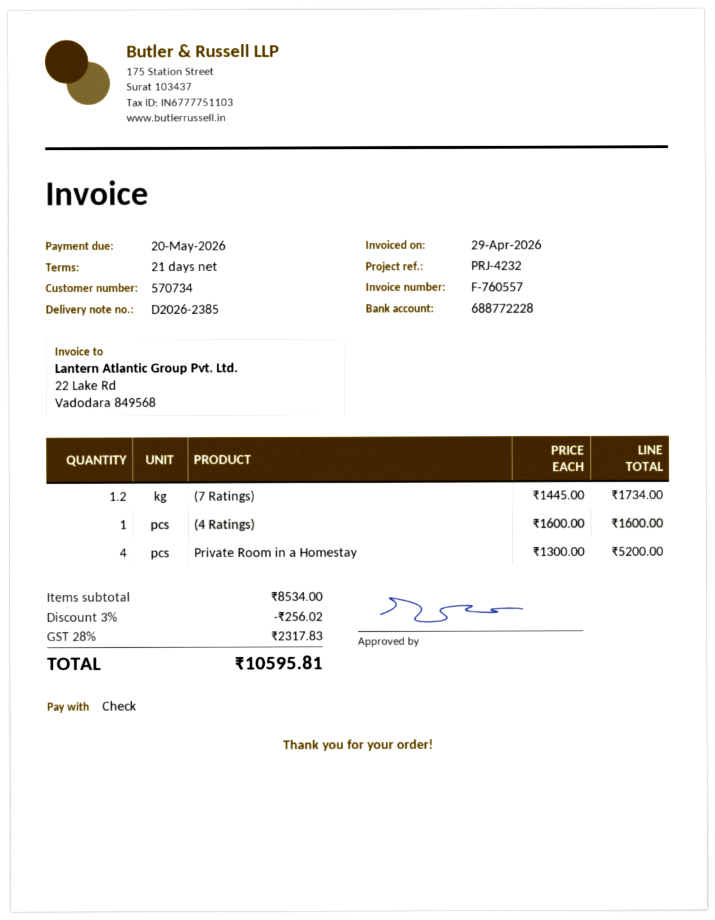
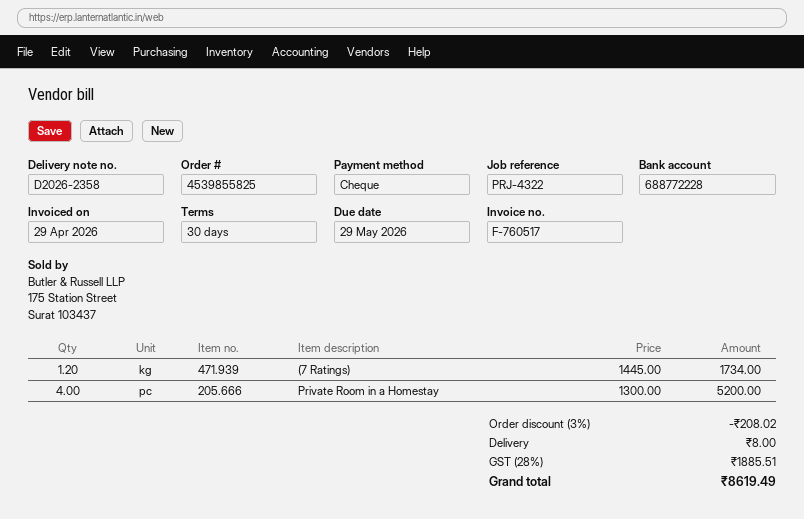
delivery note number: D2026-2385 -> D2026-2358
invoice number: F-760557 -> F-760517
payment terms: 21 days -> 30 days
due date: 2026-05-20 -> 2026-05-29
reference: PRJ-4232 -> PRJ-4322
(4 Ratings): 1 x 1600.00 = 1600.00 -> none
discount: 3% = 256.02 -> 3% = 208.02
shipping: none -> 8.00
tax: 28% = 2317.83 -> 28% = 1885.51
total: 10595.81 -> 8619.49

